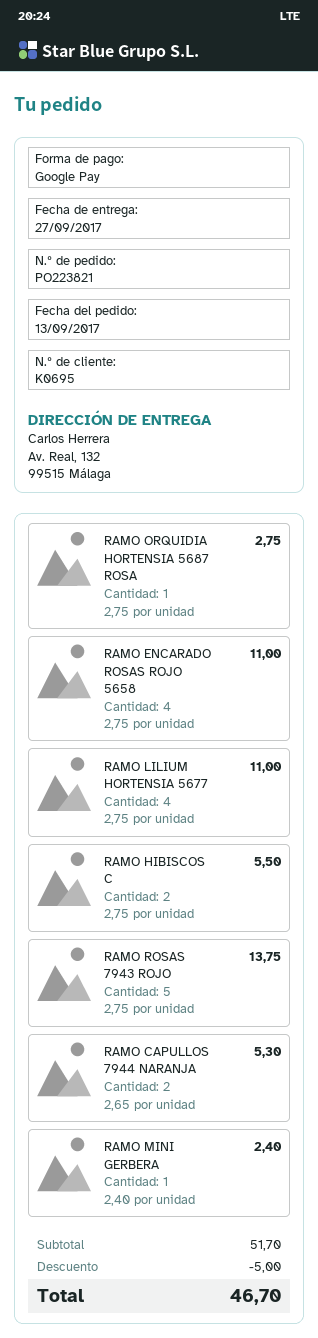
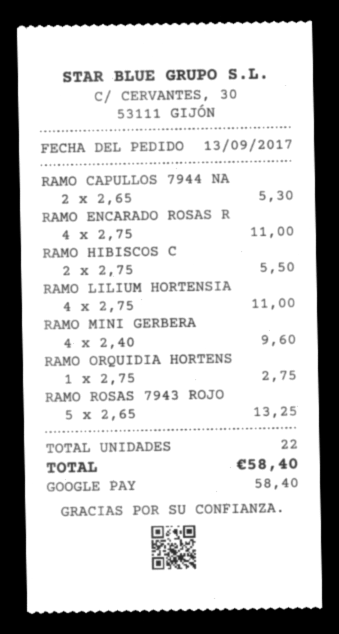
RAMO ROSAS 7943 ROJO: 5 x 2.75 = 13.75 -> 5 x 2.65 = 13.25
RAMO MINI GERBERA: 1 x 2.40 = 2.40 -> 4 x 2.40 = 9.60
discount: 5.00 -> none
total: 46.70 -> 58.40

